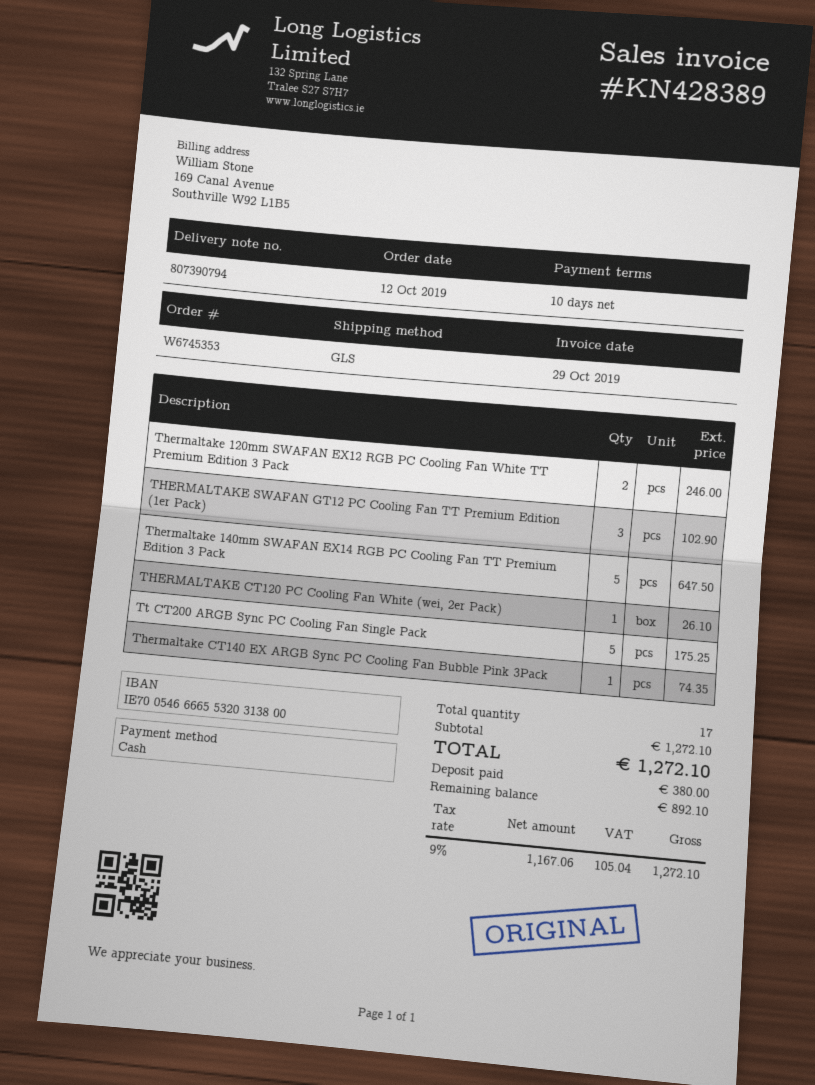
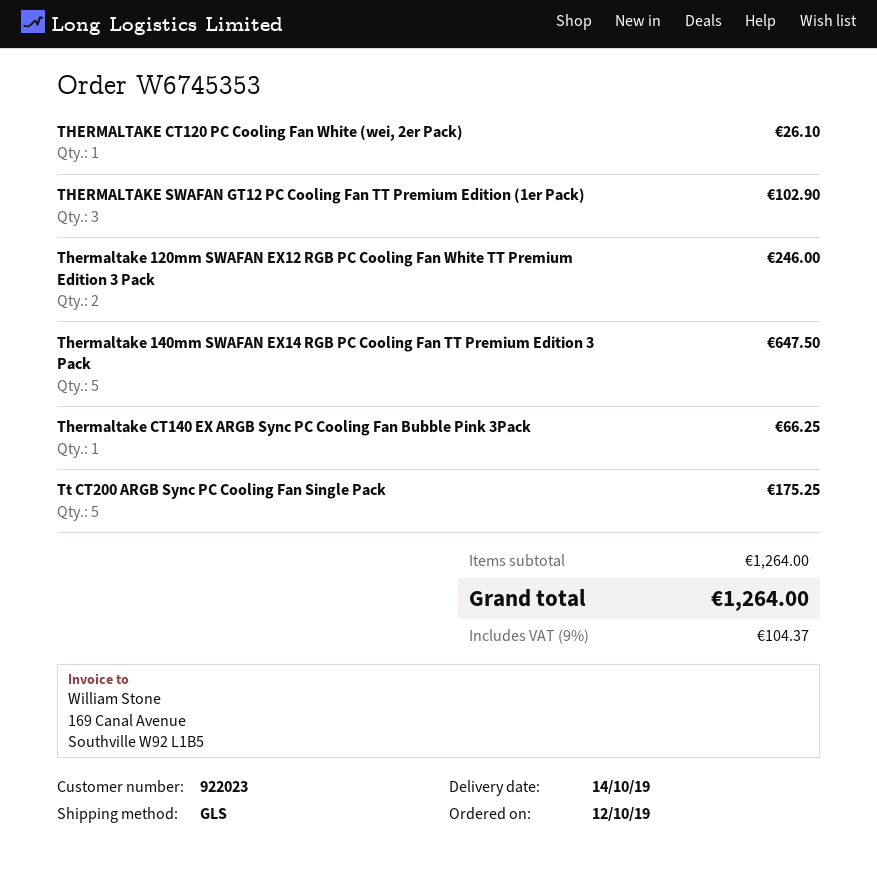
Thermaltake CT140 EX ARGB Sync PC Cooling Fan Bubble Pink 3Pack: 1 for 74.35 -> 1 for 66.25
subtotal: 1272.10 -> 1264.00
tax: 9% = 105.04 -> 9% = 104.37
total: 1272.10 -> 1264.00

